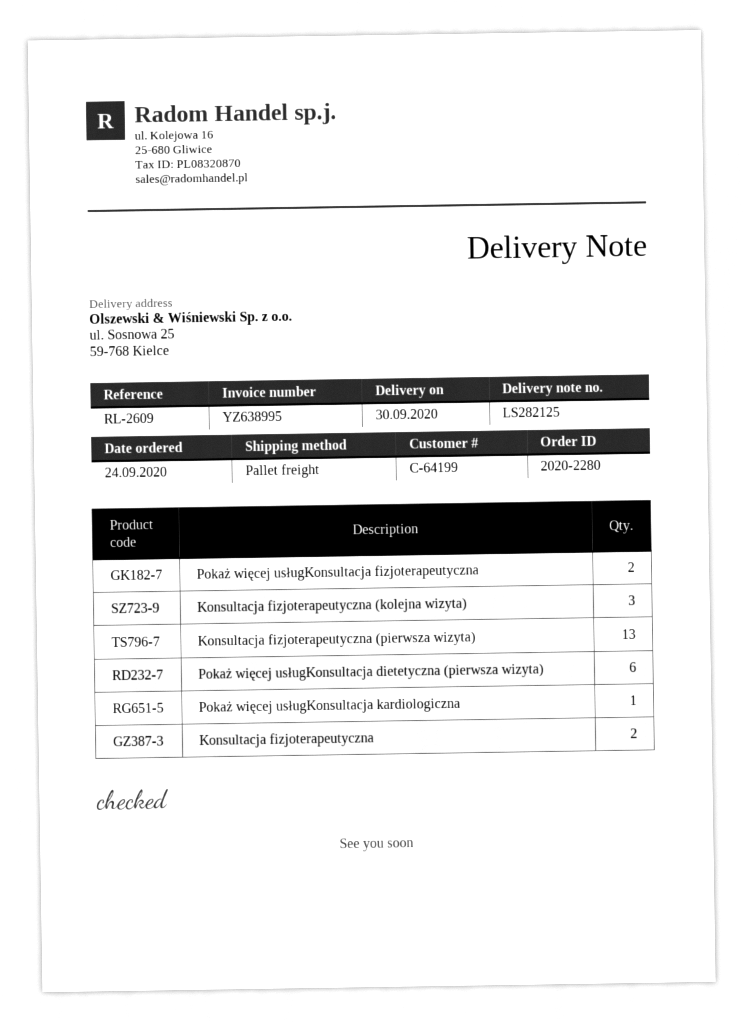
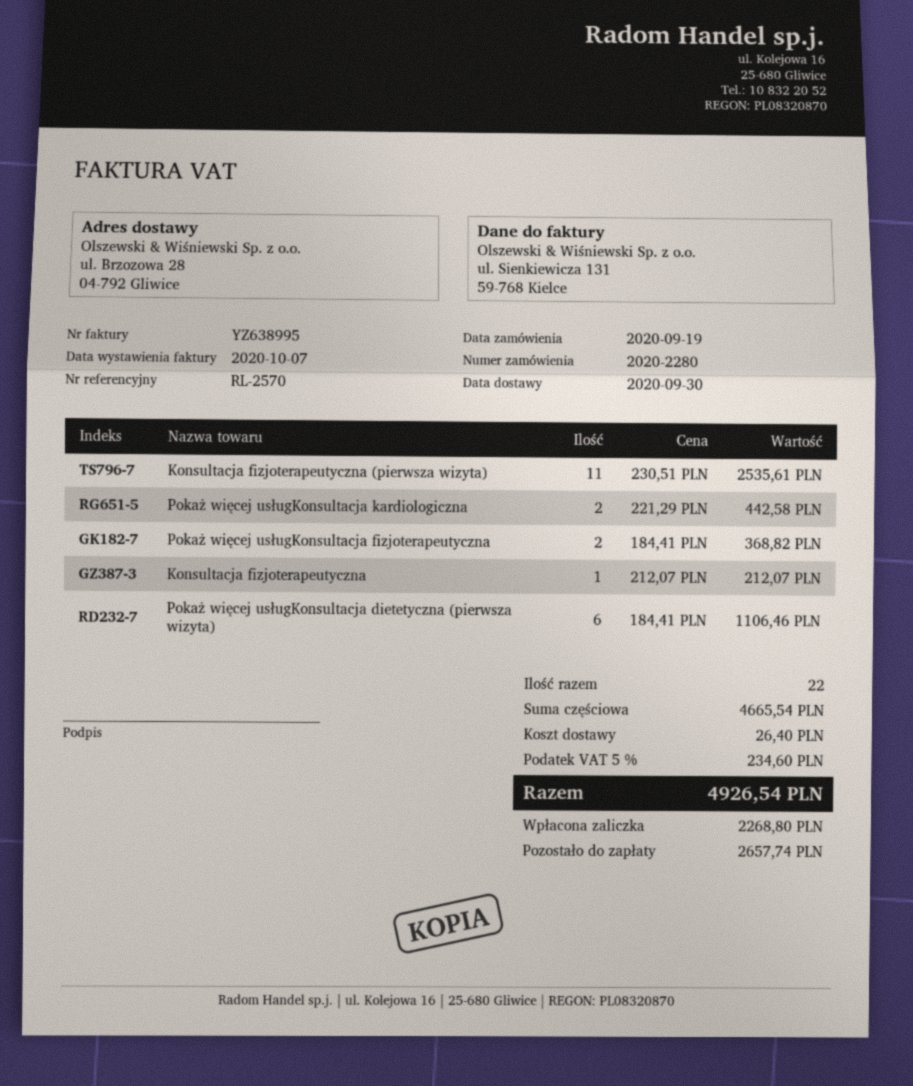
order date: 2020-09-24 -> 2020-09-19
reference: RL-2609 -> RL-2570
ship to: ul. Sosnowa 25, 59-768 Kielce -> ul. Brzozowa 28, 04-792 Gliwice
Konsultacja fizjoterapeutyczna (kolejna wizyta): 3 -> none
Konsultacja fizjoterapeutyczna (pierwsza wizyta): 13 -> 11
Pokaż więcej usługKonsultacja kardiologiczna: 1 -> 2
Konsultacja fizjoterapeutyczna: 2 -> 1

